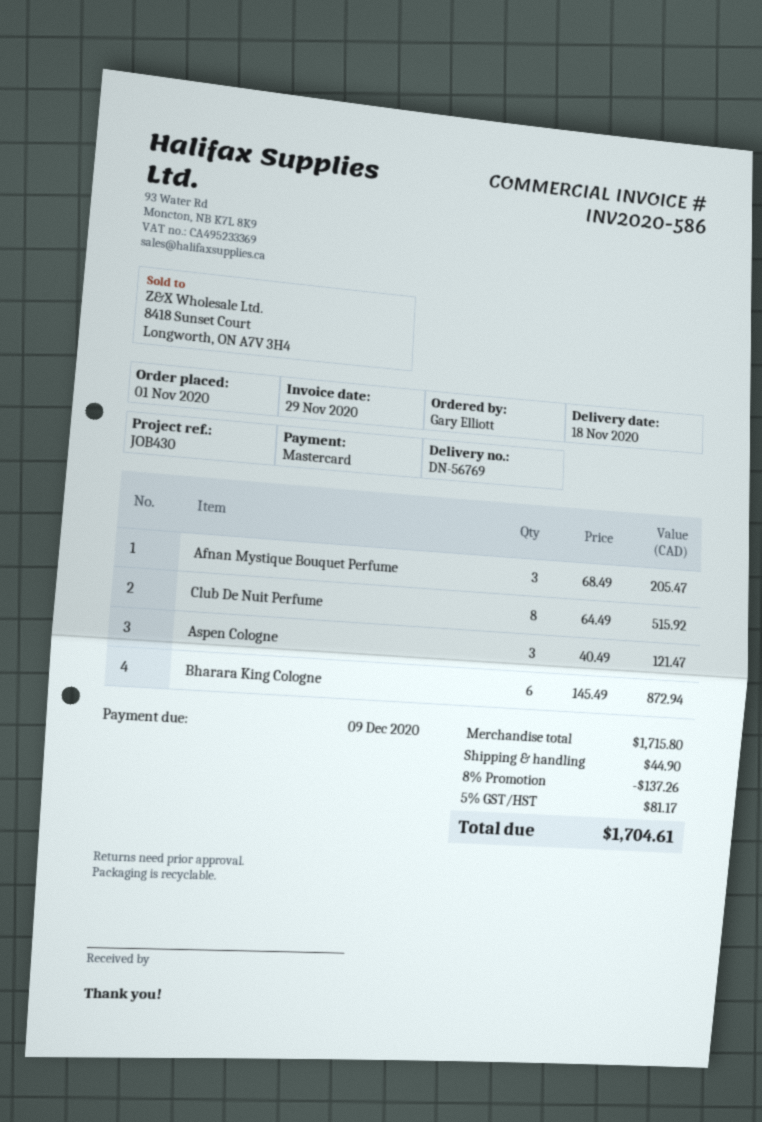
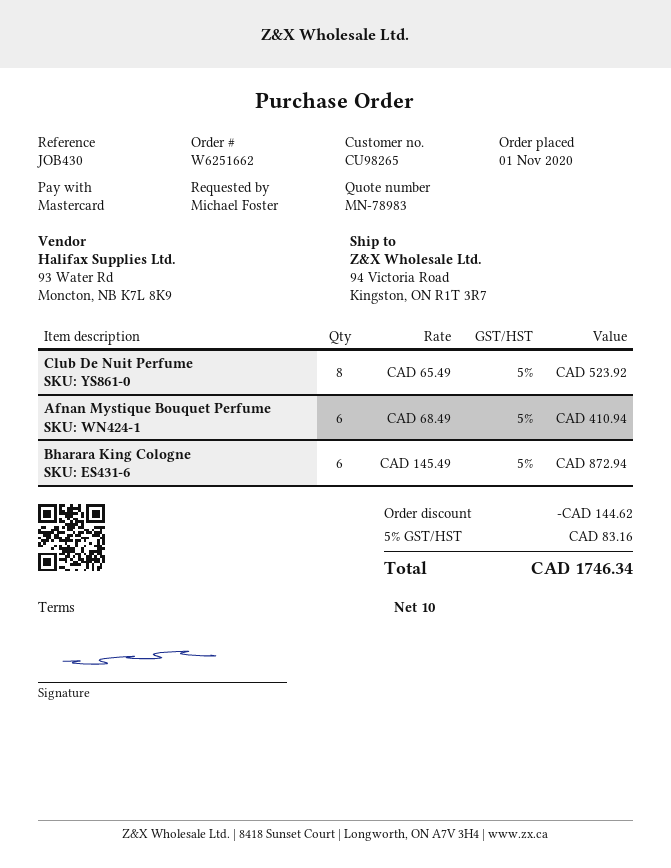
ordered by: Gary Elliott -> Michael Foster
Afnan Mystique Bouquet Perfume: 3 x 68.49 = 205.47 -> 6 x 68.49 = 410.94
Club De Nuit Perfume: 8 x 64.49 = 515.92 -> 8 x 65.49 = 523.92
Aspen Cologne: 3 x 40.49 = 121.47 -> none
discount: 137.26 -> 144.62
shipping: 44.90 -> none
tax: 5% = 81.17 -> 5% = 83.16
total: 1704.61 -> 1746.34

